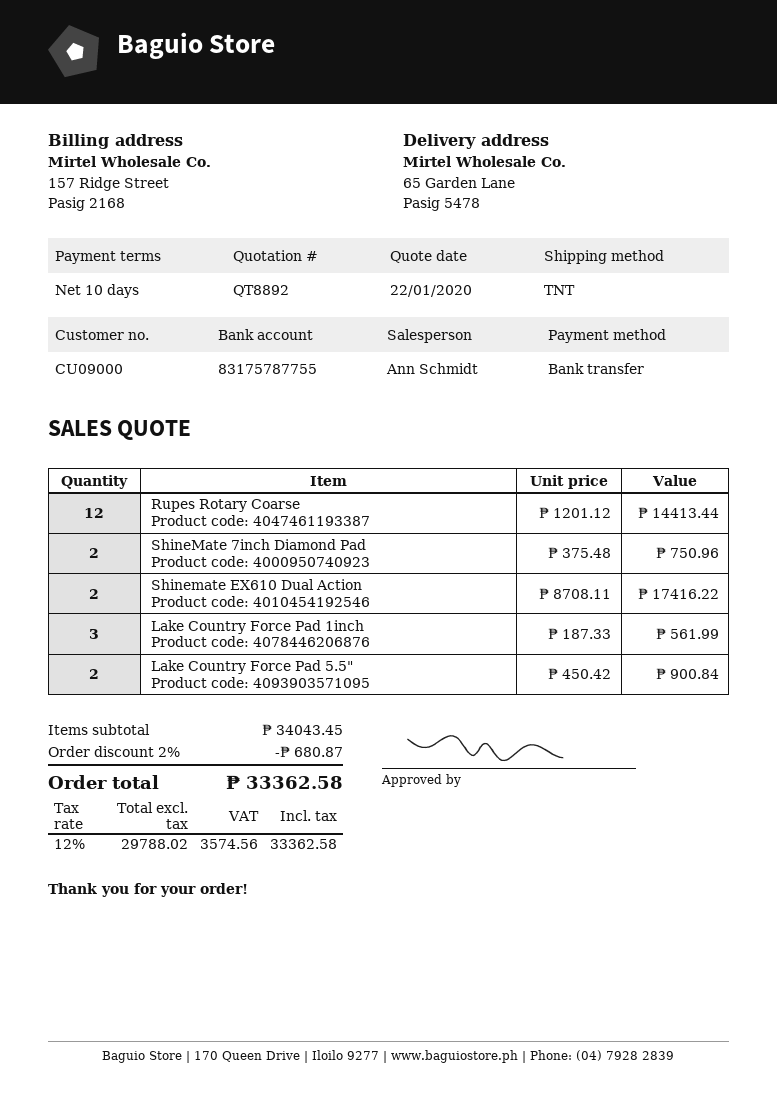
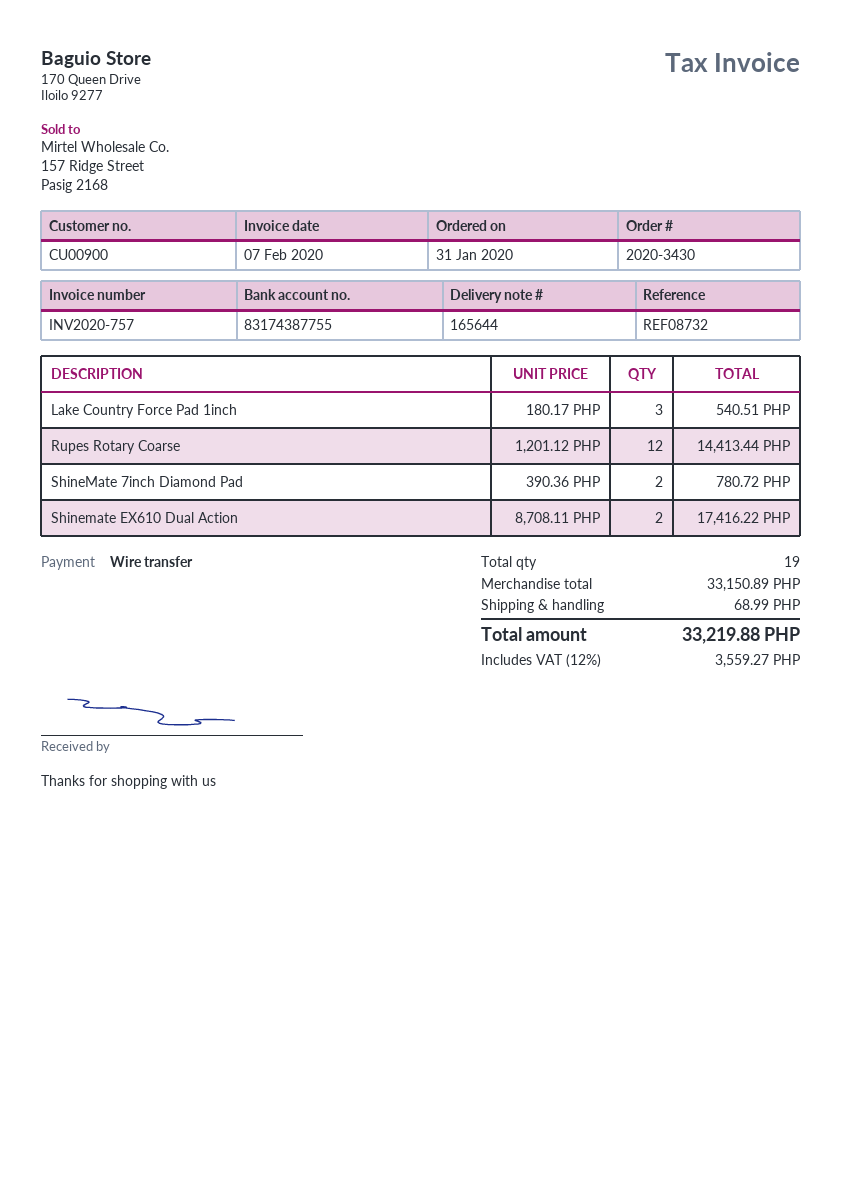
customer number: CU09000 -> CU00900
bank account: 83175787755 -> 83174387755
ShineMate 7inch Diamond Pad: 2 x 375.48 = 750.96 -> 2 x 390.36 = 780.72
Lake Country Force Pad 1inch: 3 x 187.33 = 561.99 -> 3 x 180.17 = 540.51
Lake Country Force Pad 5.5": 2 x 450.42 = 900.84 -> none
subtotal: 34043.45 -> 33150.89
discount: 2% = 680.87 -> none
shipping: none -> 68.99
tax: 12% = 3574.56 -> 12% = 3559.27
total: 33362.58 -> 33219.88

